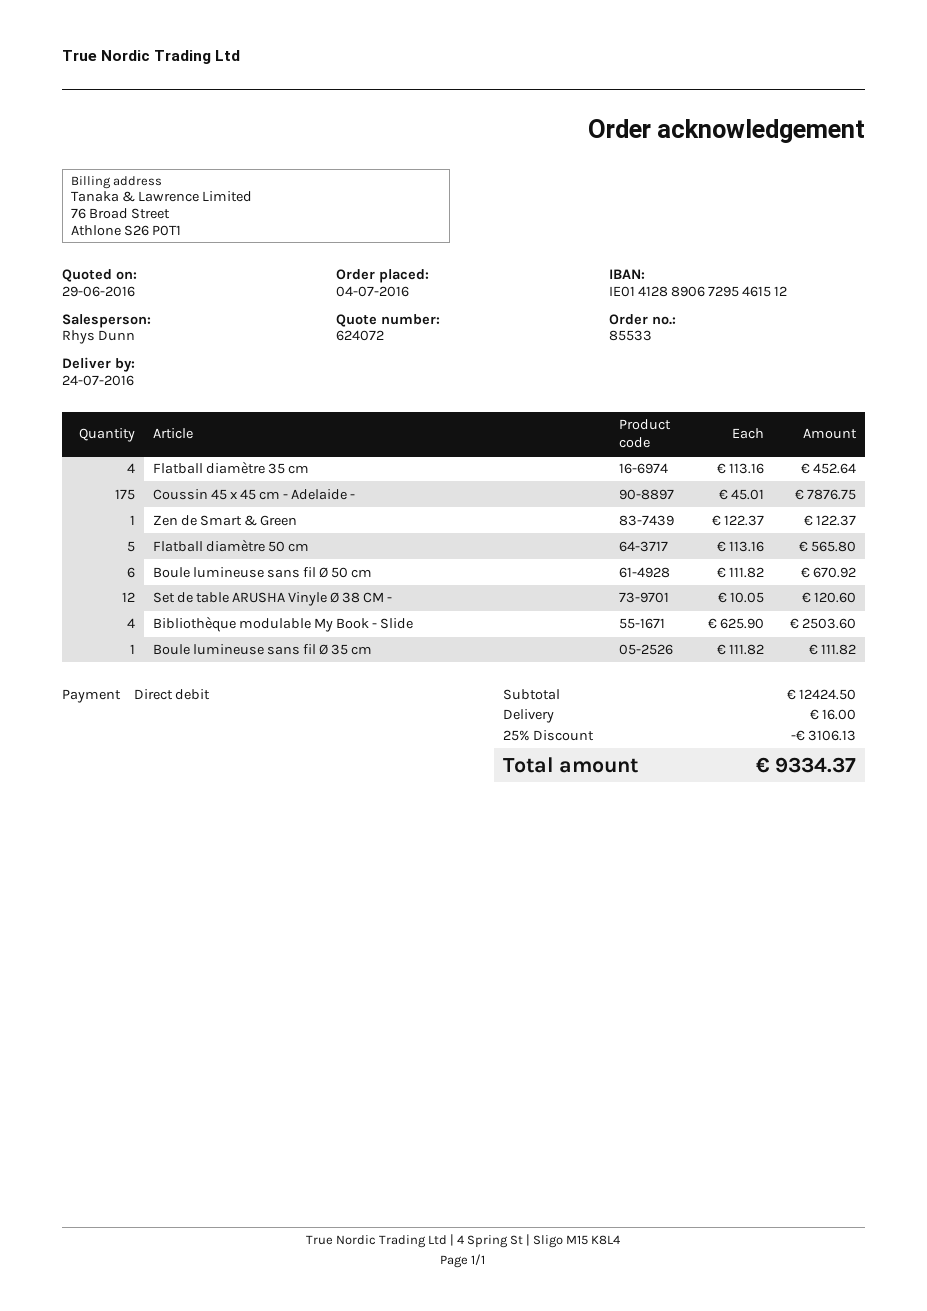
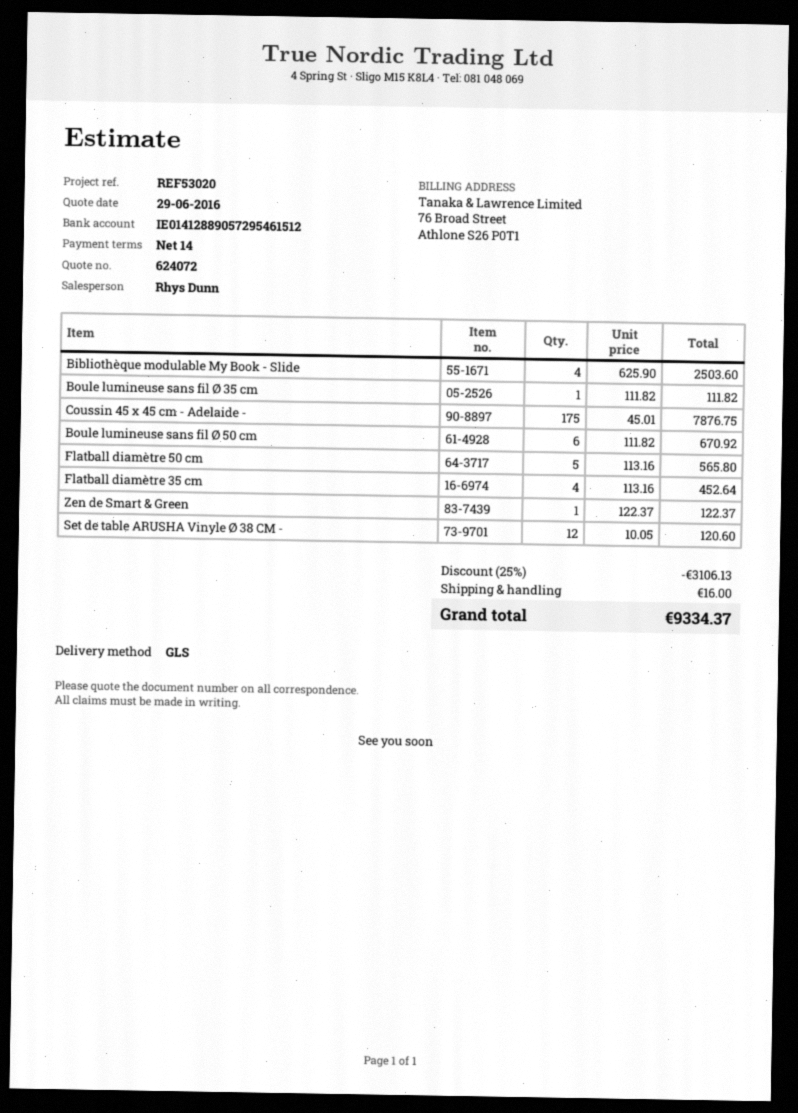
bank account: IE01412889067295461512 -> IE01412889057295461512

